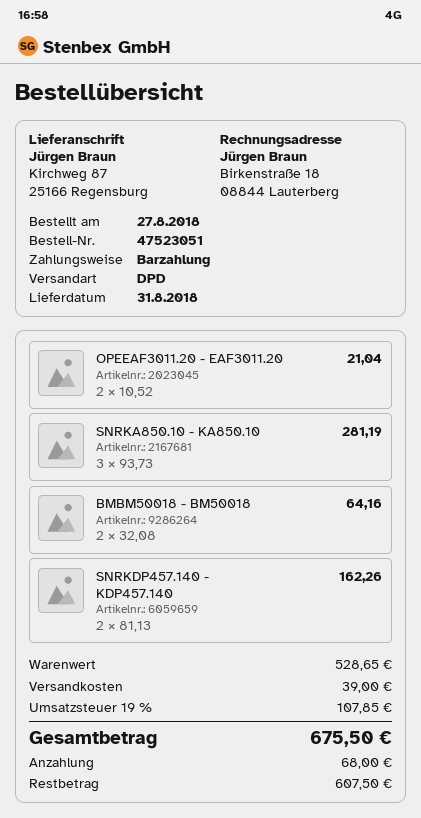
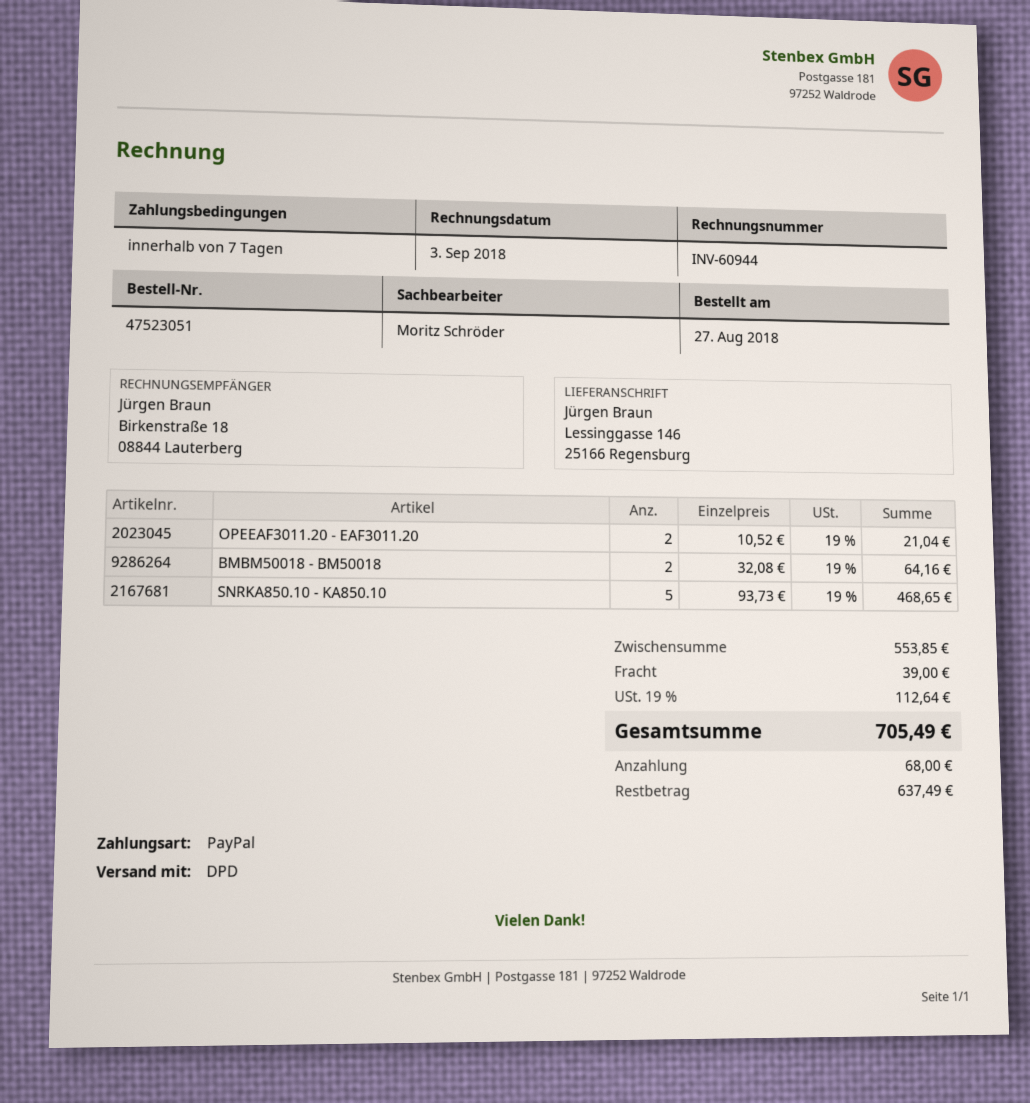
payment method: cash -> PayPal
ship to: Kirchweg 87, 25166 Regensburg -> Lessinggasse 146, 25166 Regensburg
SNRKA850.10 - KA850.10: 3 x 93.73 = 281.19 -> 5 x 93.73 = 468.65
SNRKDP457.140 - KDP457.140: 2 x 81.13 = 162.26 -> none
subtotal: 528.65 -> 553.85
tax: 19% = 107.85 -> 19% = 112.64
total: 675.50 -> 705.49
balance: 607.50 -> 637.49

